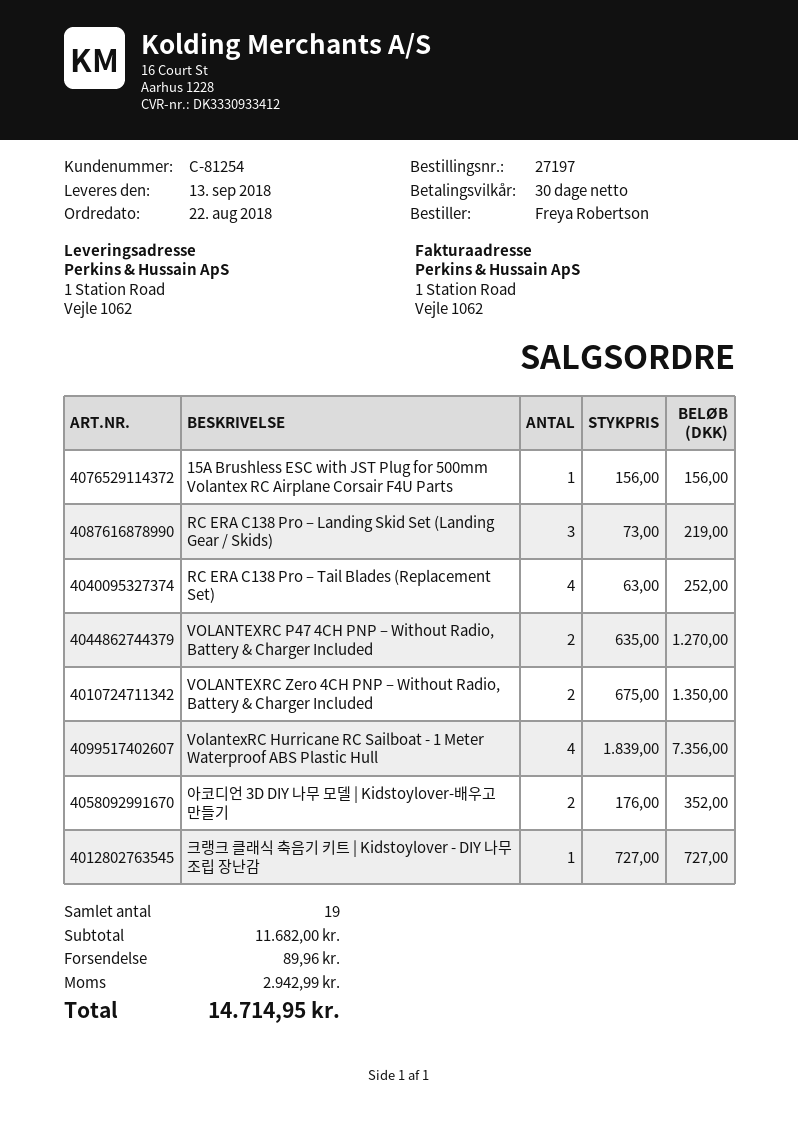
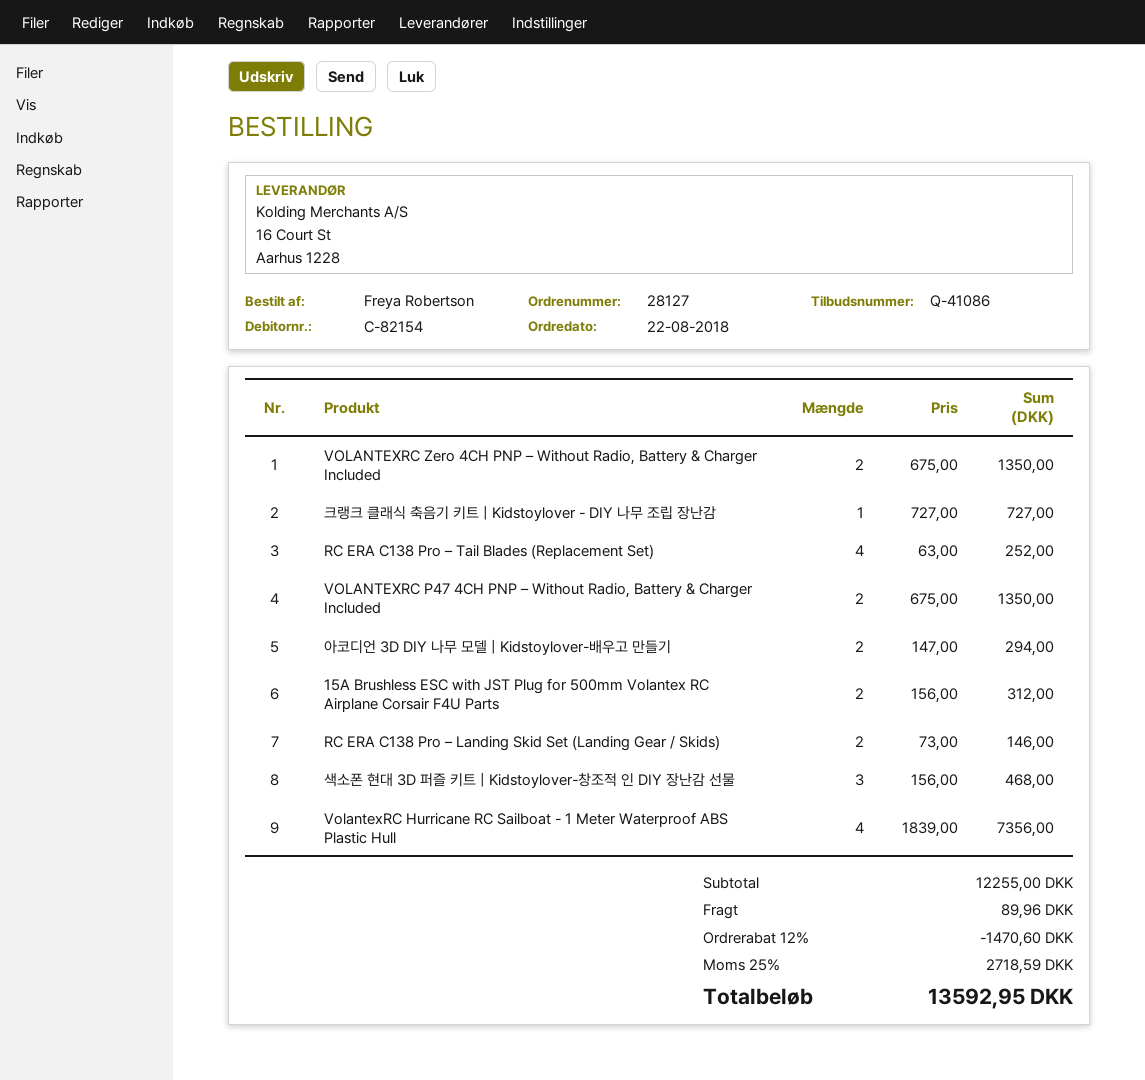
order number: 27197 -> 28127
customer number: C-81254 -> C-82154
15A Brushless ESC with JST Plug for 500mm Volantex RC Airplane Corsair F4U Parts: 1 x 156.00 = 156.00 -> 2 x 156.00 = 312.00
RC ERA C138 Pro – Landing Skid Set (Landing Gear / Skids): 3 x 73.00 = 219.00 -> 2 x 73.00 = 146.00
VOLANTEXRC P47 4CH PNP – Without Radio, Battery & Charger Included: 2 x 635.00 = 1270.00 -> 2 x 675.00 = 1350.00
아코디언 3D DIY 나무 모델 | Kidstoylover-배우고 만들기: 2 x 176.00 = 352.00 -> 2 x 147.00 = 294.00
색소폰 현대 3D 퍼즐 키트 | Kidstoylover-창조적 인 DIY 장난감 선물: none -> 3 x 156.00 = 468.00
subtotal: 11682.00 -> 12255.00
discount: none -> 12% = 1470.60
tax: 2942.99 -> 2718.59
total: 14714.95 -> 13592.95

